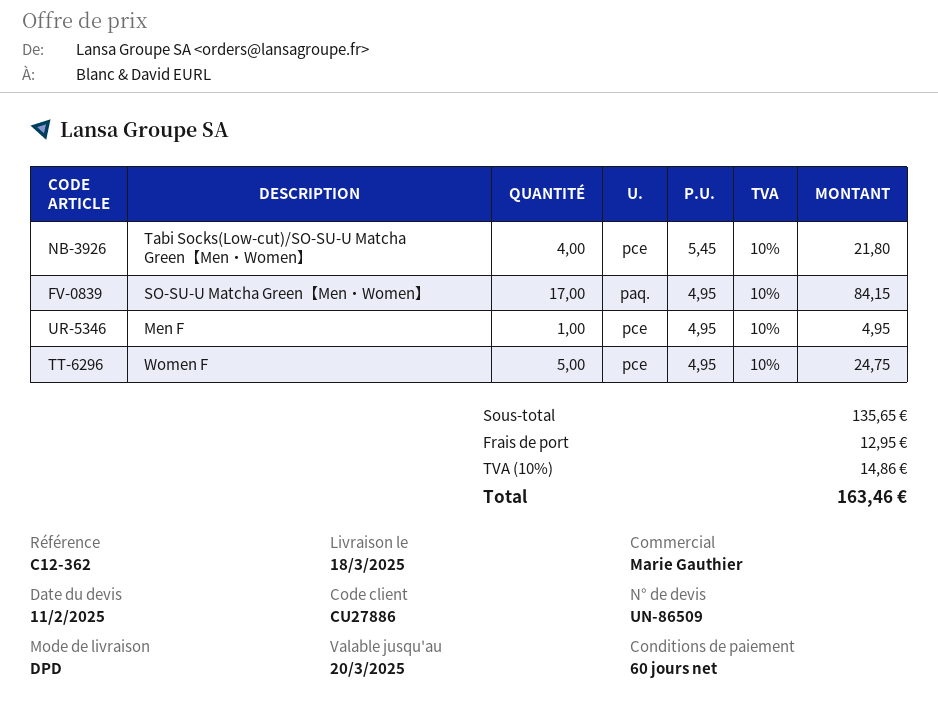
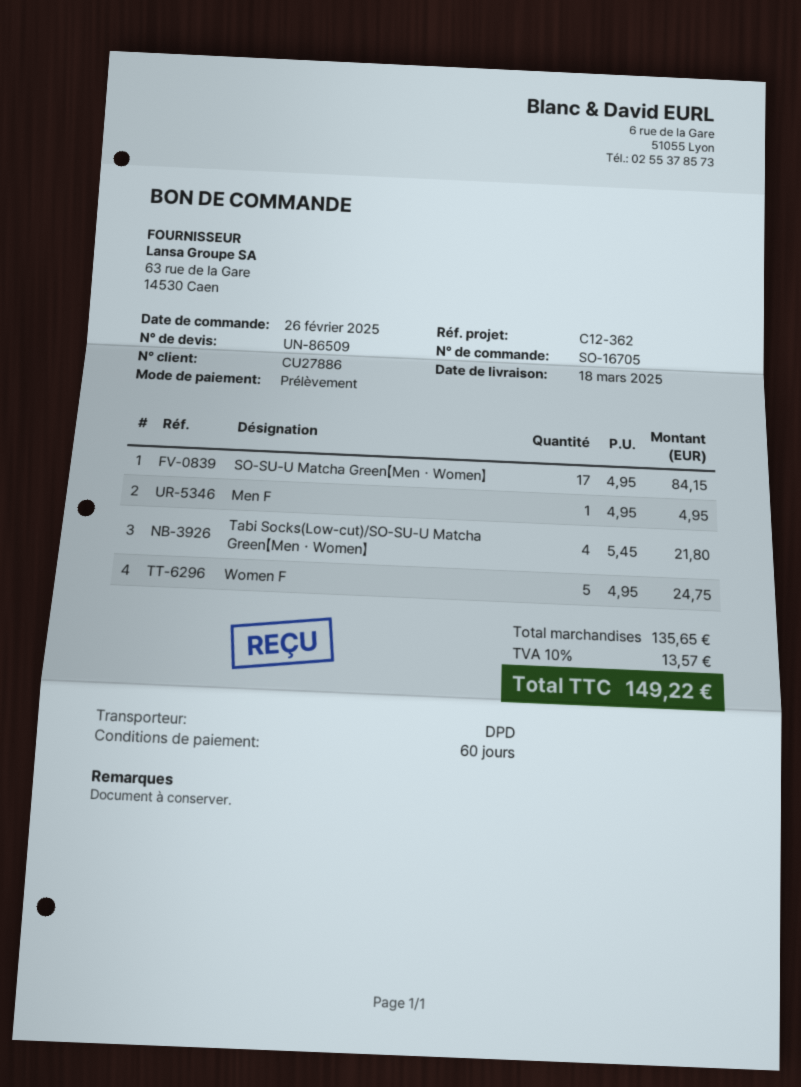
shipping: 12.95 -> none
tax: 10% = 14.86 -> 10% = 13.57
total: 163.46 -> 149.22

